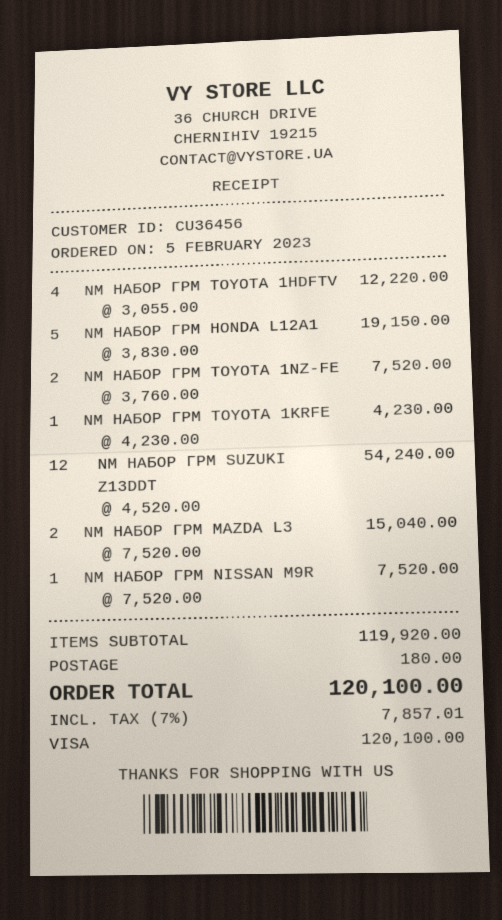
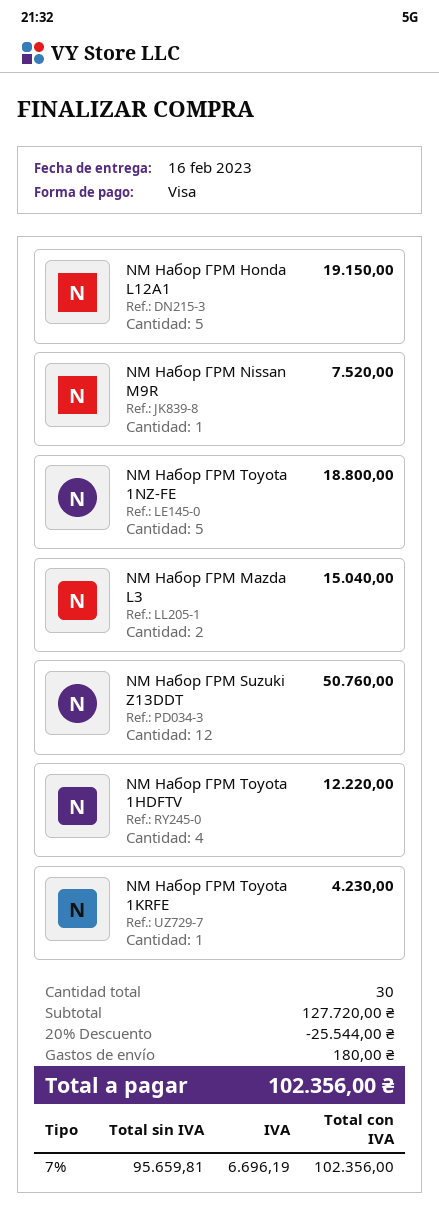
NM НАБОР ГРМ TOYOTA 1NZ-FE: 2 for 7520.00 -> 5 for 18800.00
NM НАБОР ГРМ SUZUKI Z13DDT: 12 for 54240.00 -> 12 for 50760.00
subtotal: 119920.00 -> 127720.00
discount: none -> 20% = 25544.00
tax: 7% = 7857.01 -> 7% = 6696.19
total: 120100.00 -> 102356.00

